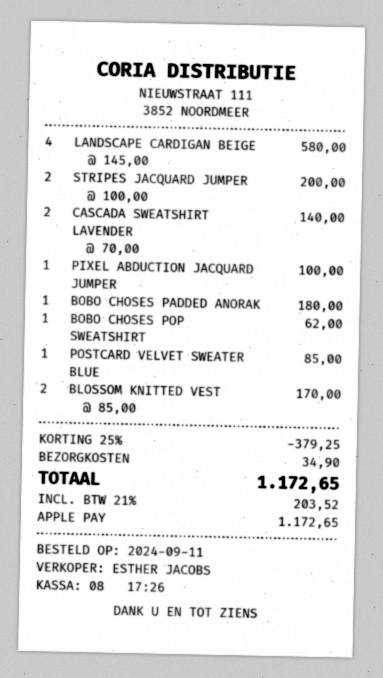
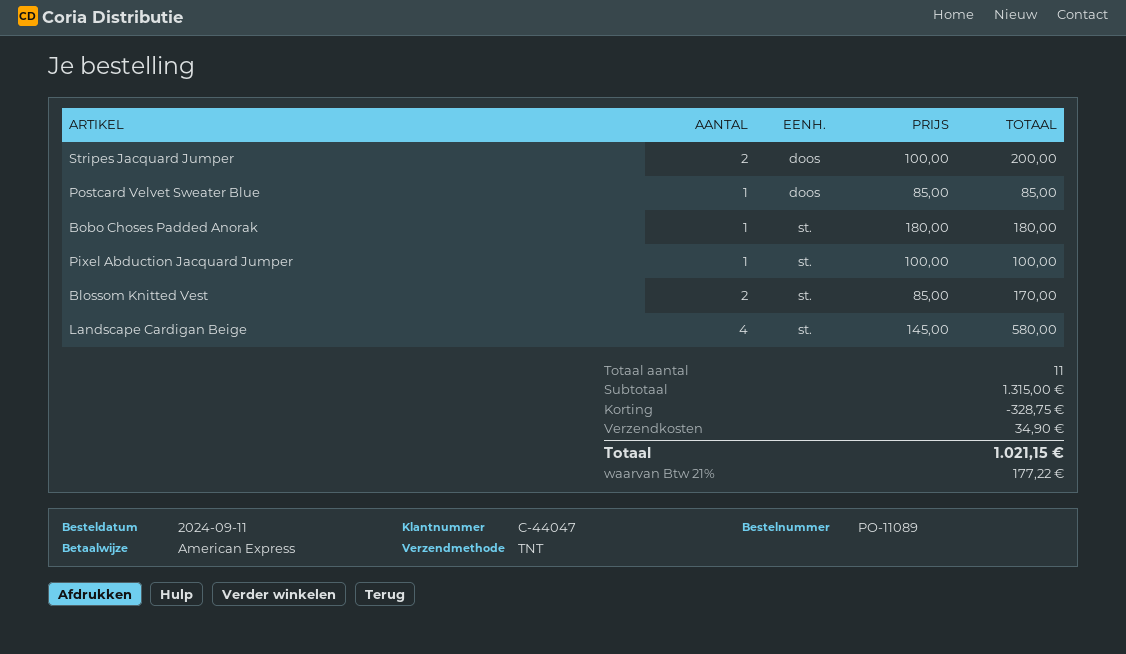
payment method: Apple Pay -> American Express
CASCADA SWEATSHIRT LAVENDER: 2 x 70.00 = 140.00 -> none
BOBO CHOSES POP SWEATSHIRT: 1 x 62.00 = 62.00 -> none
discount: 379.25 -> 328.75
tax: 21% = 203.52 -> 21% = 177.22
total: 1172.65 -> 1021.15

